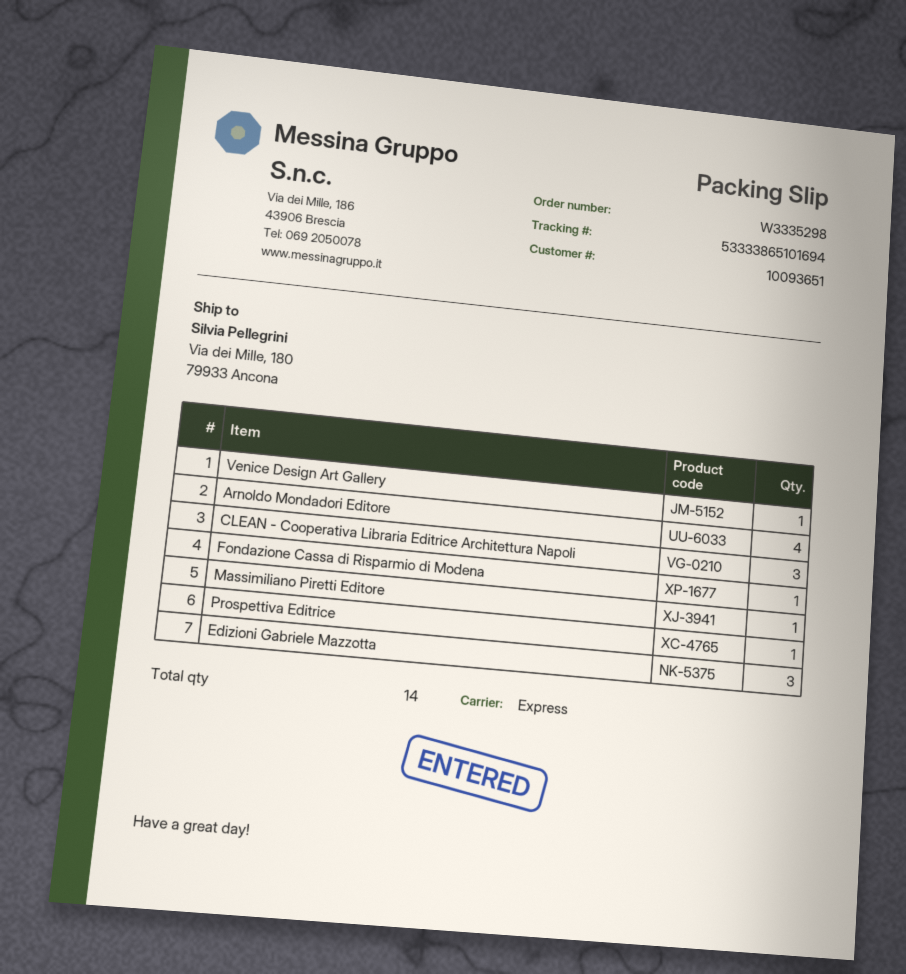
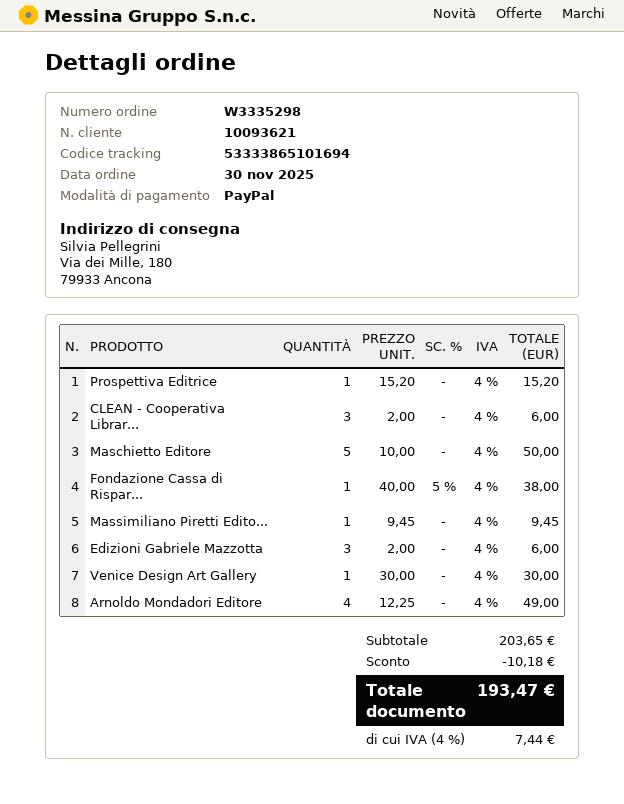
customer number: 10093651 -> 10093621
Maschietto Editore: none -> 5

